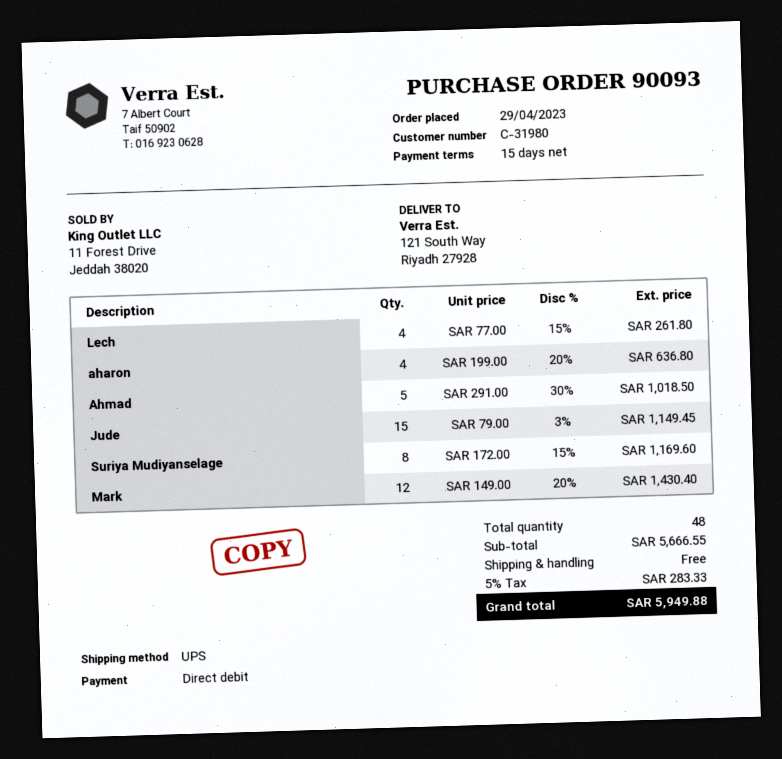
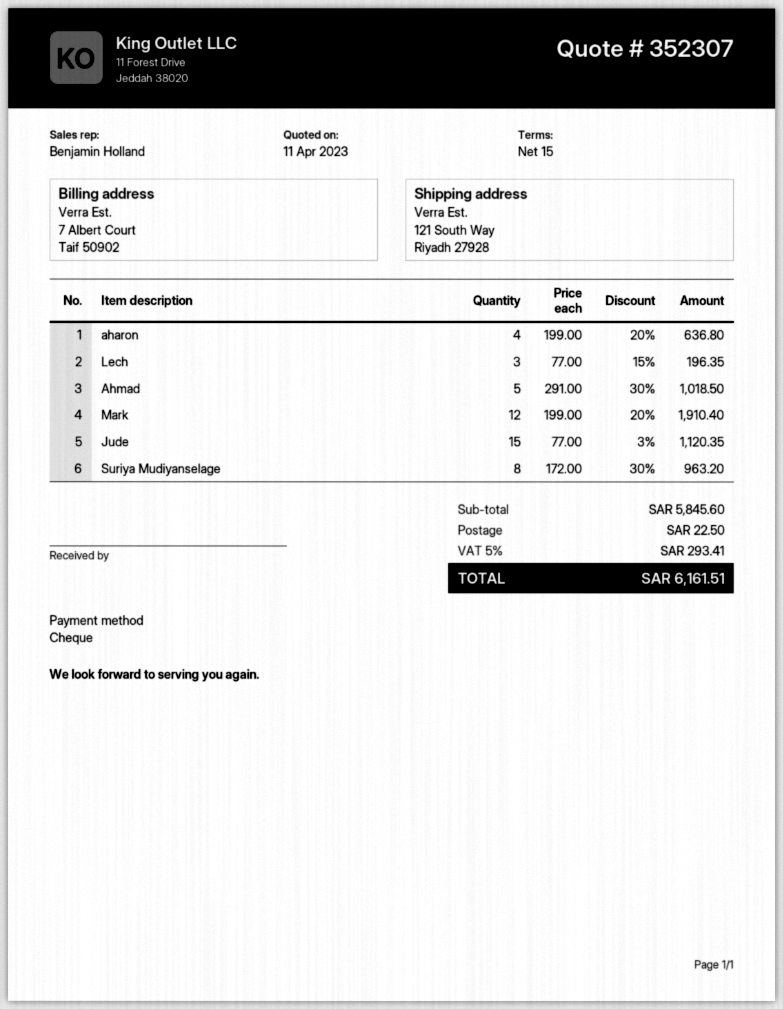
payment method: direct debit -> cheque
Lech: 4 x 77.00 - 15% = 261.80 -> 3 x 77.00 - 15% = 196.35
Jude: 15 x 79.00 - 3% = 1149.45 -> 15 x 77.00 - 3% = 1120.35
Suriya Mudiyanselage: 8 x 172.00 - 15% = 1169.60 -> 8 x 172.00 - 30% = 963.20
Mark: 12 x 149.00 - 20% = 1430.40 -> 12 x 199.00 - 20% = 1910.40
subtotal: 5666.55 -> 5845.60
shipping: 0.00 -> 22.50
tax: 5% = 283.33 -> 5% = 293.41
total: 5949.88 -> 6161.51

